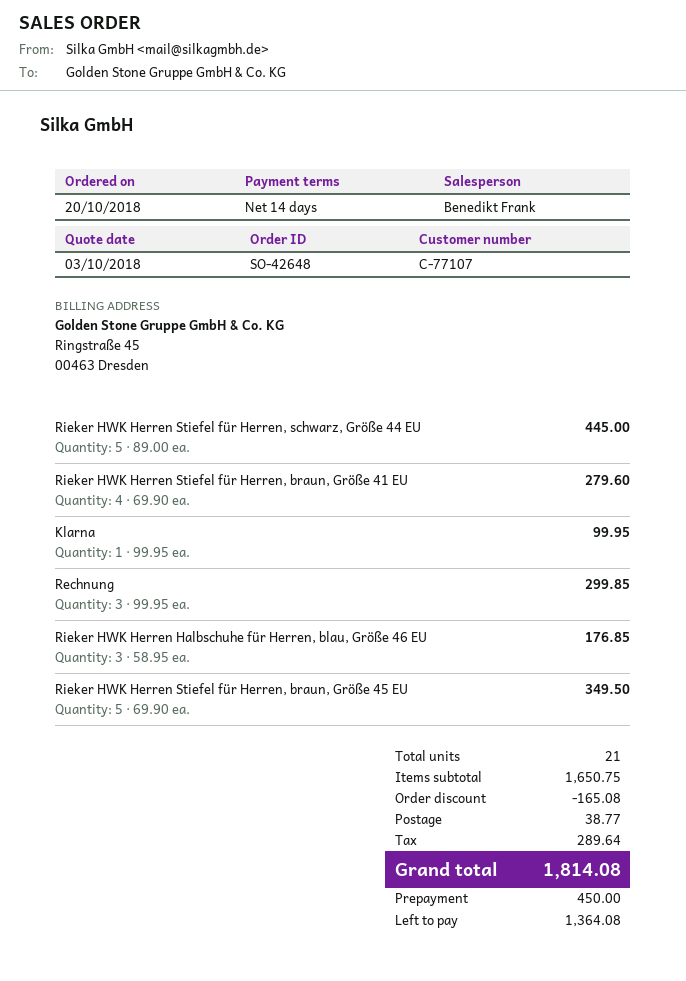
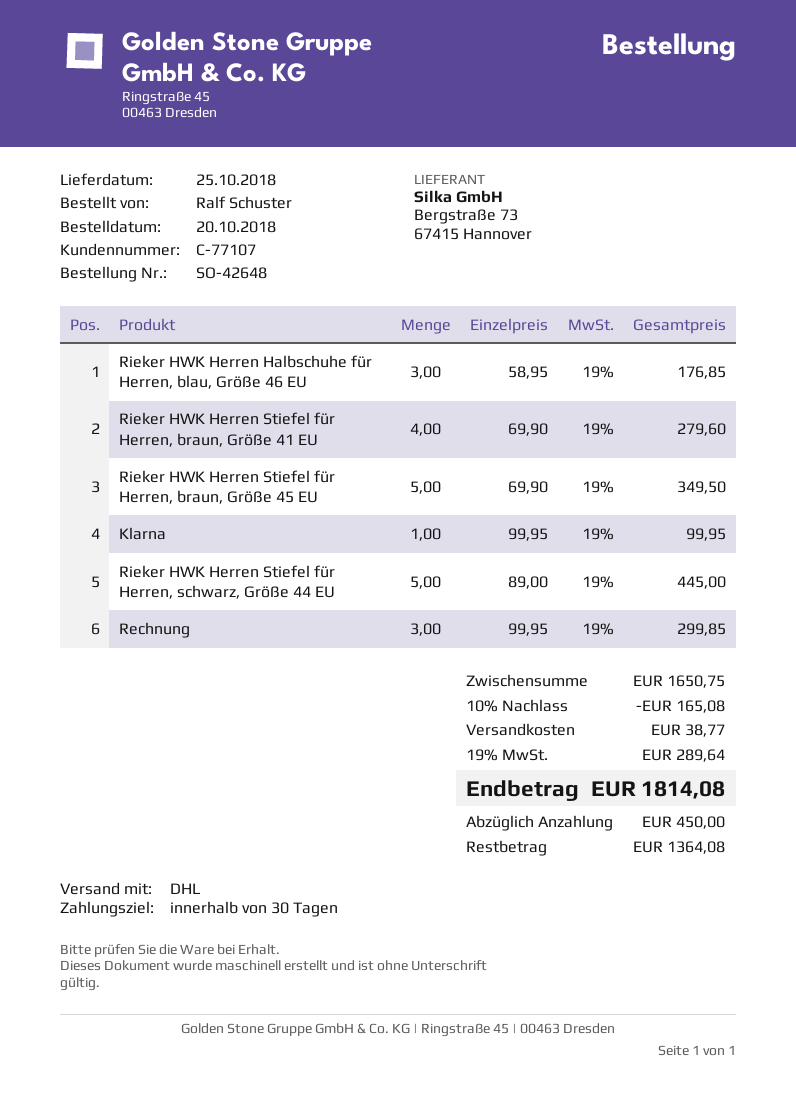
payment terms: 14 days -> 30 days

